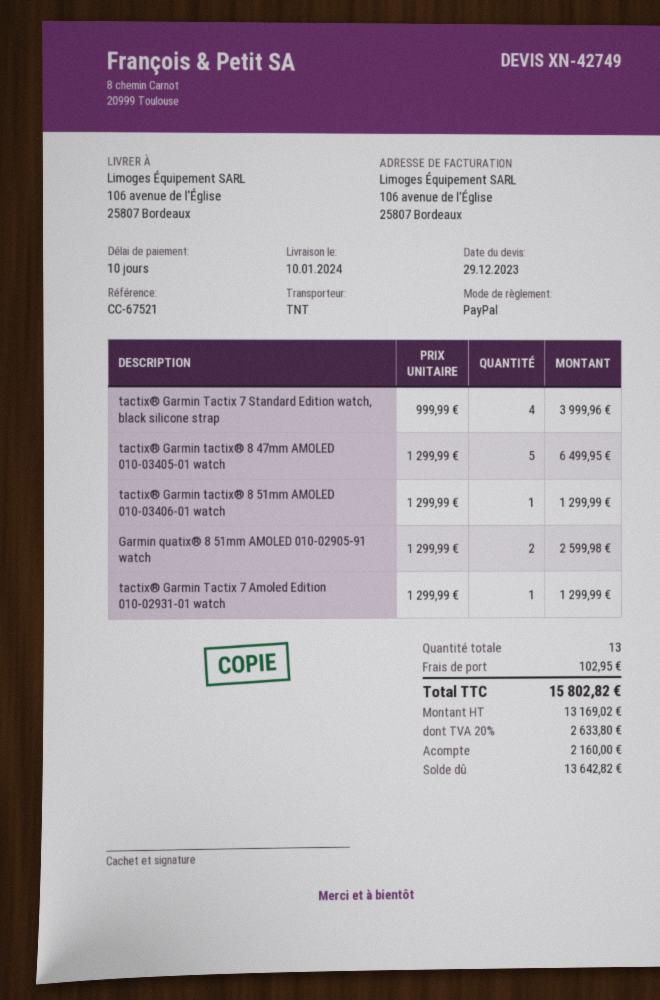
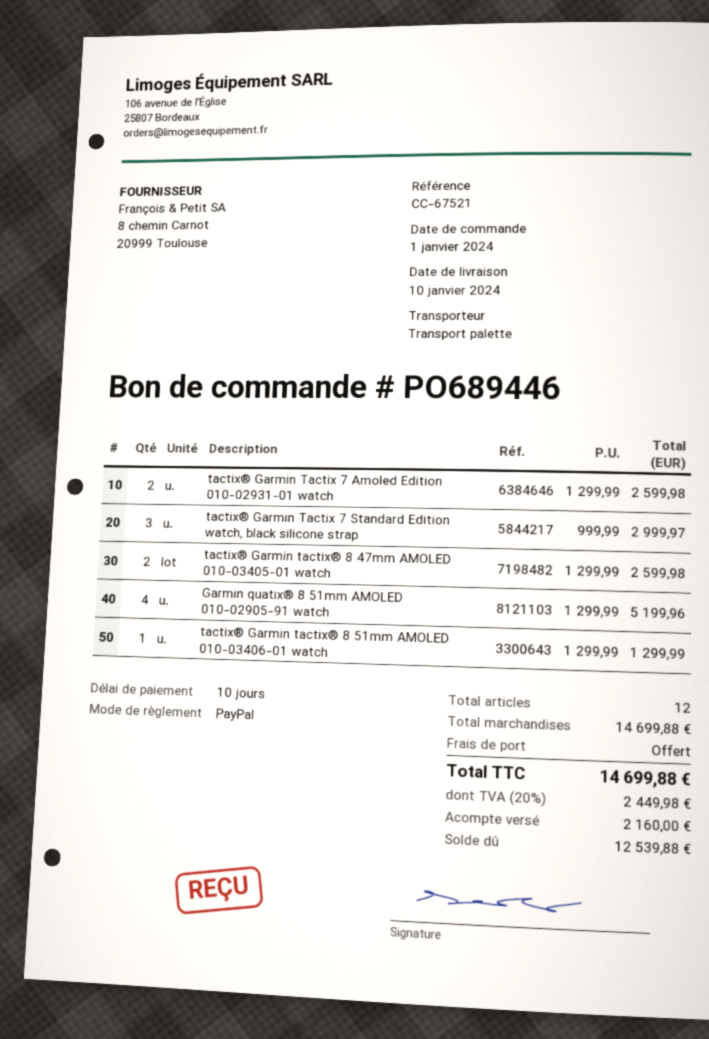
shipping method: TNT -> pallet freight
tactix® Garmin Tactix 7 Standard Edition watch, black silicone strap: 4 x 999.99 = 3999.96 -> 3 x 999.99 = 2999.97
tactix® Garmin tactix® 8 47mm AMOLED 010-03405-01 watch: 5 x 1299.99 = 6499.95 -> 2 x 1299.99 = 2599.98
Garmin quatix® 8 51mm AMOLED 010-02905-91 watch: 2 x 1299.99 = 2599.98 -> 4 x 1299.99 = 5199.96
tactix® Garmin Tactix 7 Amoled Edition 010-02931-01 watch: 1 x 1299.99 = 1299.99 -> 2 x 1299.99 = 2599.98
total quantity: 13 -> 12
shipping: 102.95 -> 0.00
tax: 20% = 2633.80 -> 20% = 2449.98
total: 15802.82 -> 14699.88
balance: 13642.82 -> 12539.88

